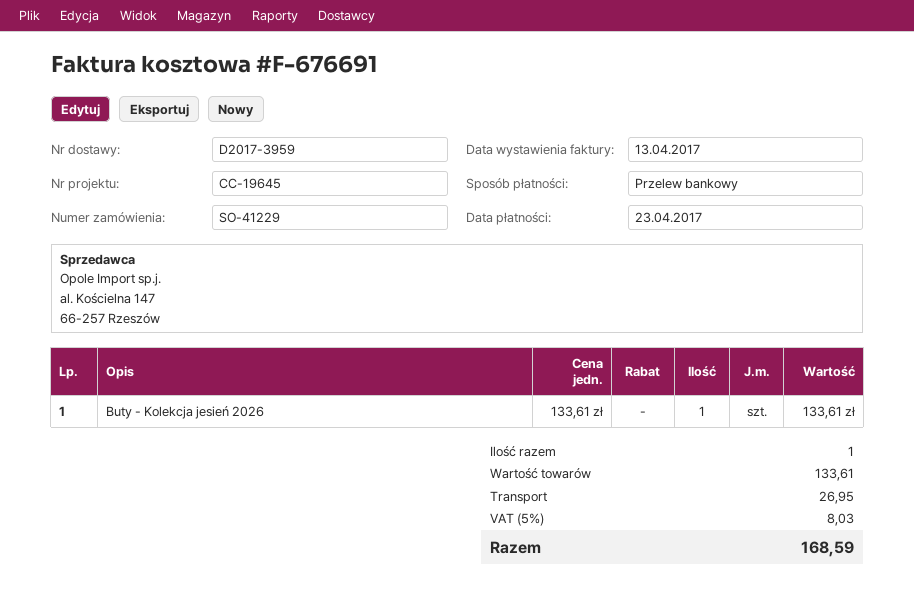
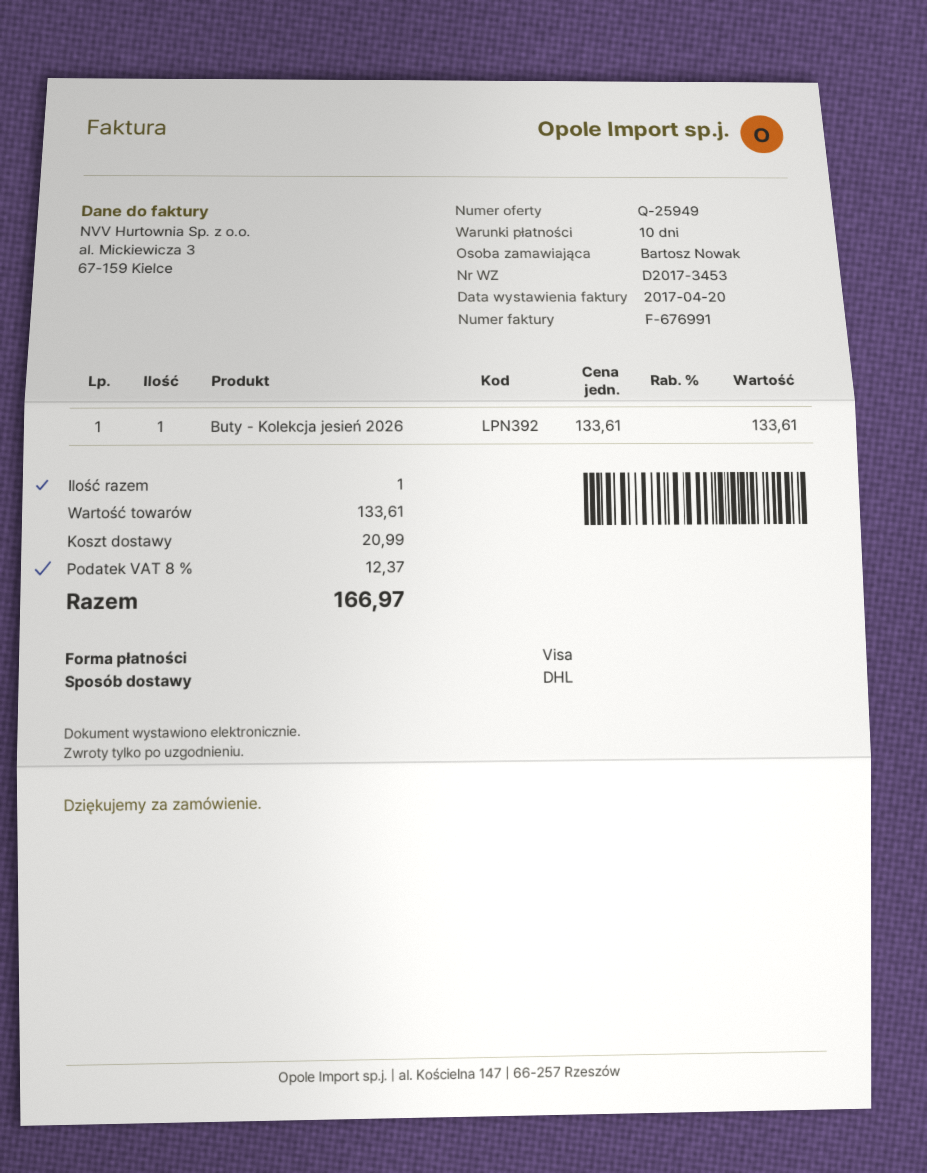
delivery note number: D2017-3959 -> D2017-3453
invoice number: F-676691 -> F-676991
invoice date: 2017-04-13 -> 2017-04-20
payment method: bank transfer -> Visa
shipping: 26.95 -> 20.99
tax: 5% = 8.03 -> 8% = 12.37
total: 168.59 -> 166.97

